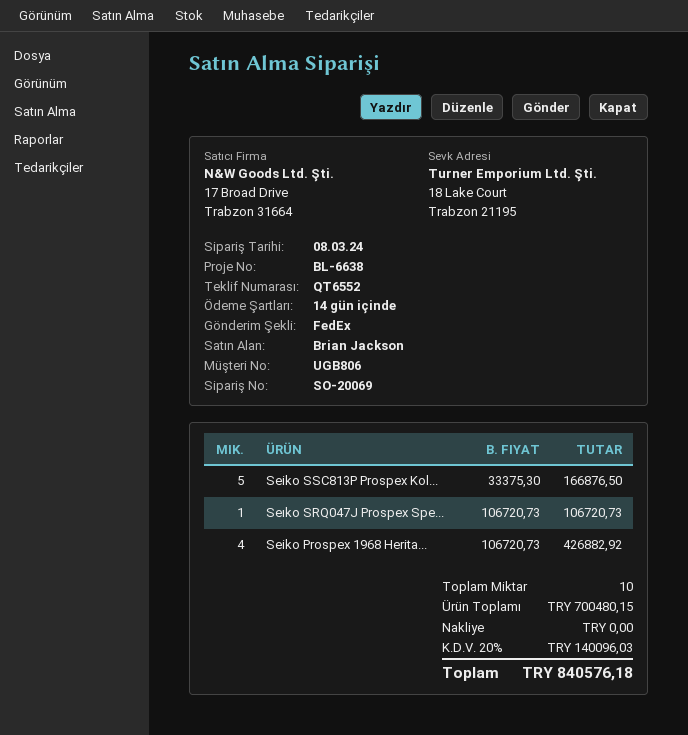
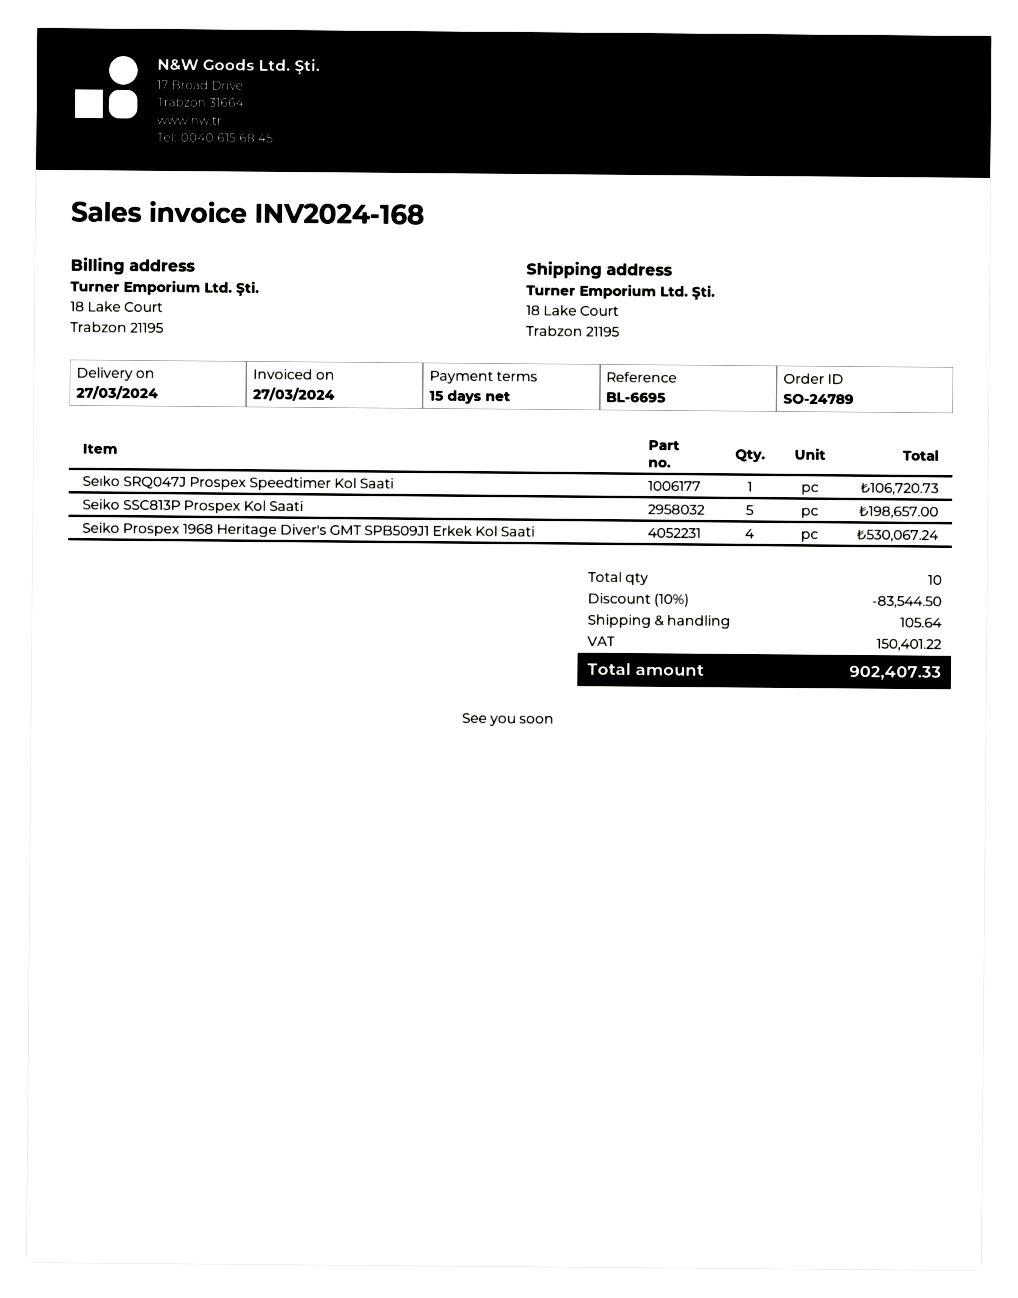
order number: SO-20069 -> SO-24789
payment terms: 14 days -> 15 days
reference: BL-6638 -> BL-6695
Seiko SSC813P Prospex Kol...: 5 for 166876.50 -> 5 for 198657.00
Seiko Prospex 1968 Herita...: 4 for 426882.92 -> 4 for 530067.24
discount: none -> 10% = 83544.50
shipping: 0.00 -> 105.64
tax: 140096.03 -> 150401.22
total: 840576.18 -> 902407.33

